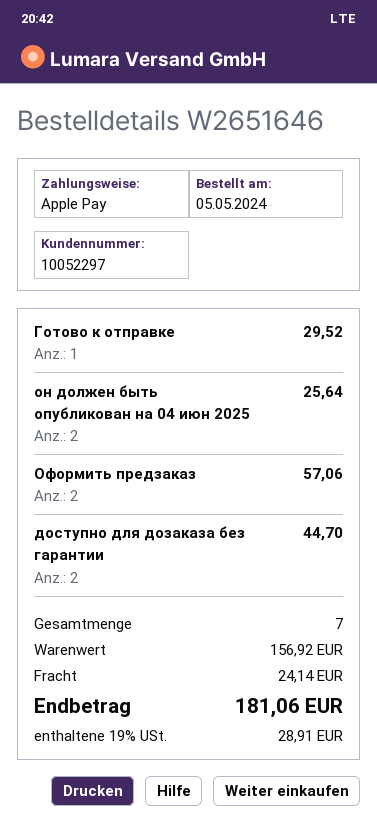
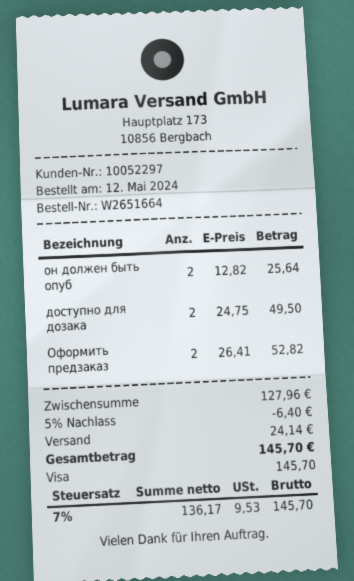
order number: W2651646 -> W2651664
order date: 2024-05-05 -> 2024-05-12
payment method: Apple Pay -> Visa
Готово к отправке: 1 for 29.52 -> none
Оформить предзаказ: 2 for 57.06 -> 2 for 52.82
доступно для дозаказа без гарантии: 2 for 44.70 -> 2 for 49.50
subtotal: 156.92 -> 127.96
discount: none -> 5% = 6.40
tax: 19% = 28.91 -> 7% = 9.53
total: 181.06 -> 145.70

